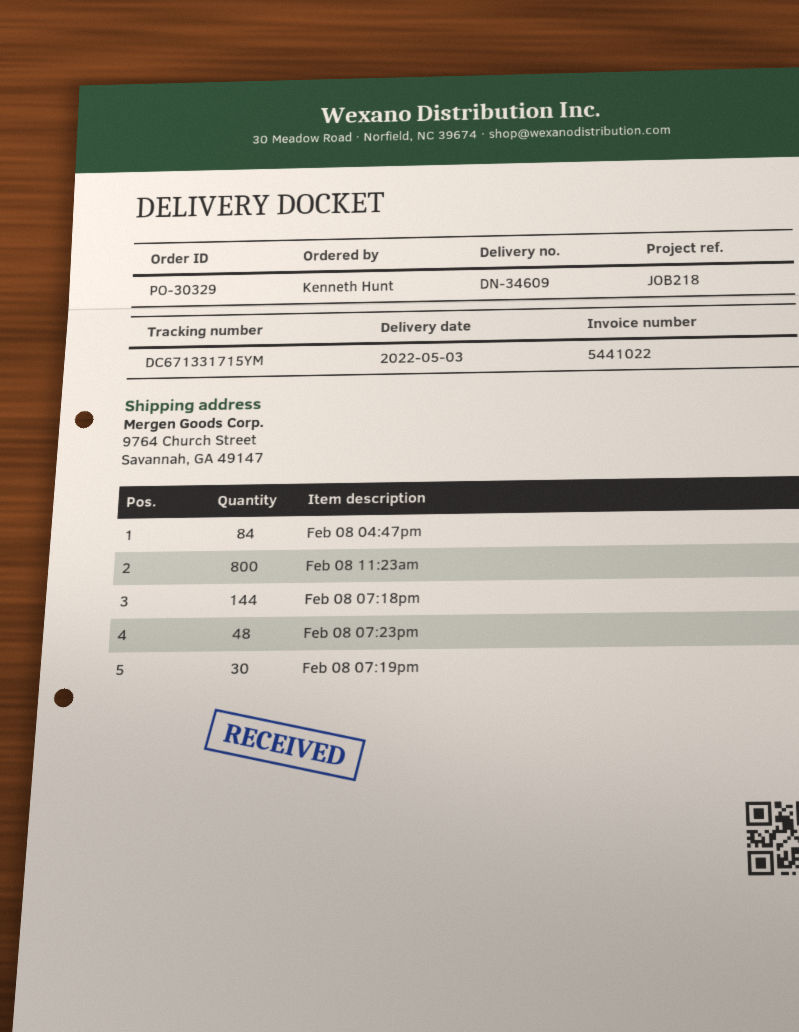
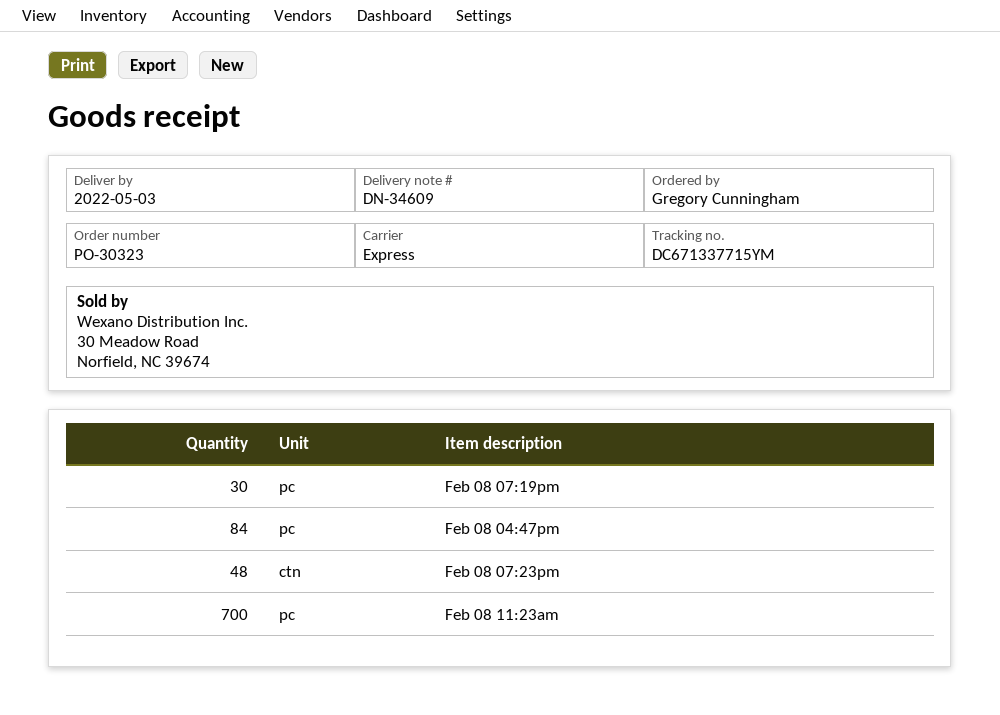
order number: PO-30329 -> PO-30323
ordered by: Kenneth Hunt -> Gregory Cunningham
tracking number: DC671331715YM -> DC671337715YM
Feb 08 11:23am: 800 -> 700
Feb 08 07:18pm: 144 -> none

